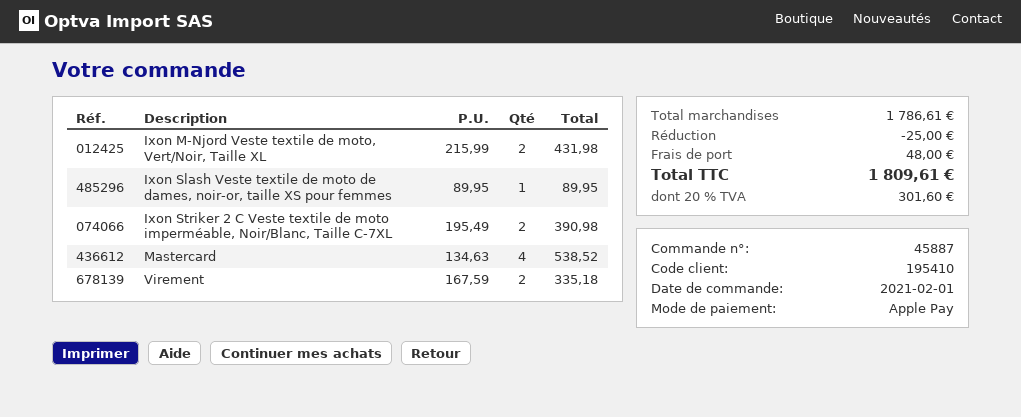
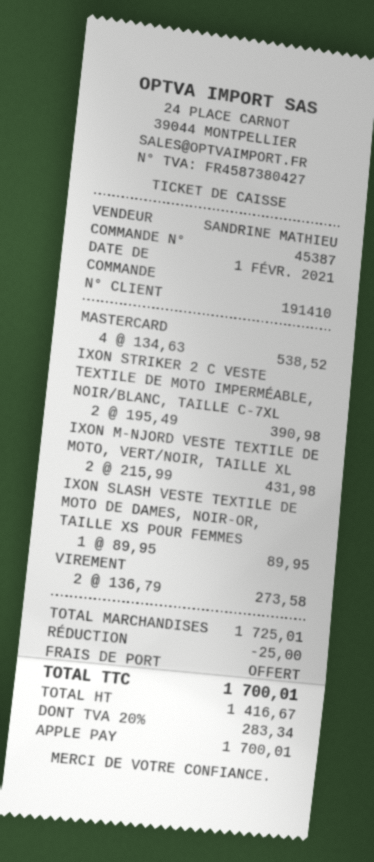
order number: 45887 -> 45387
customer number: 195410 -> 191410
Virement: 2 x 167.59 = 335.18 -> 2 x 136.79 = 273.58
subtotal: 1786.61 -> 1725.01
shipping: 48.00 -> 0.00
tax: 20% = 301.60 -> 20% = 283.34
total: 1809.61 -> 1700.01

